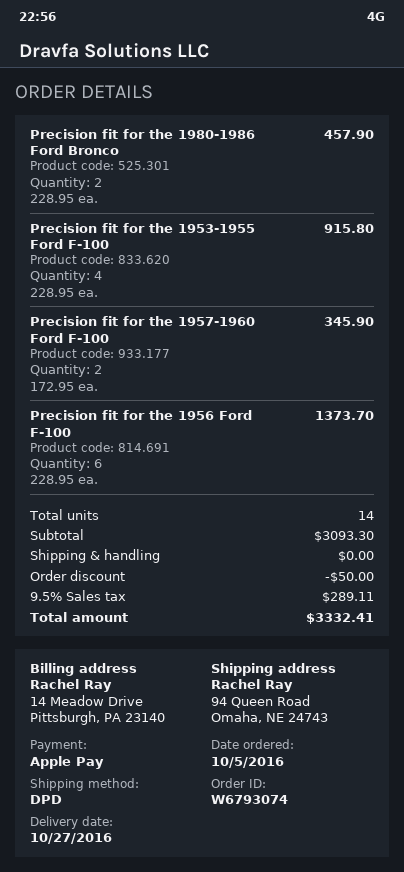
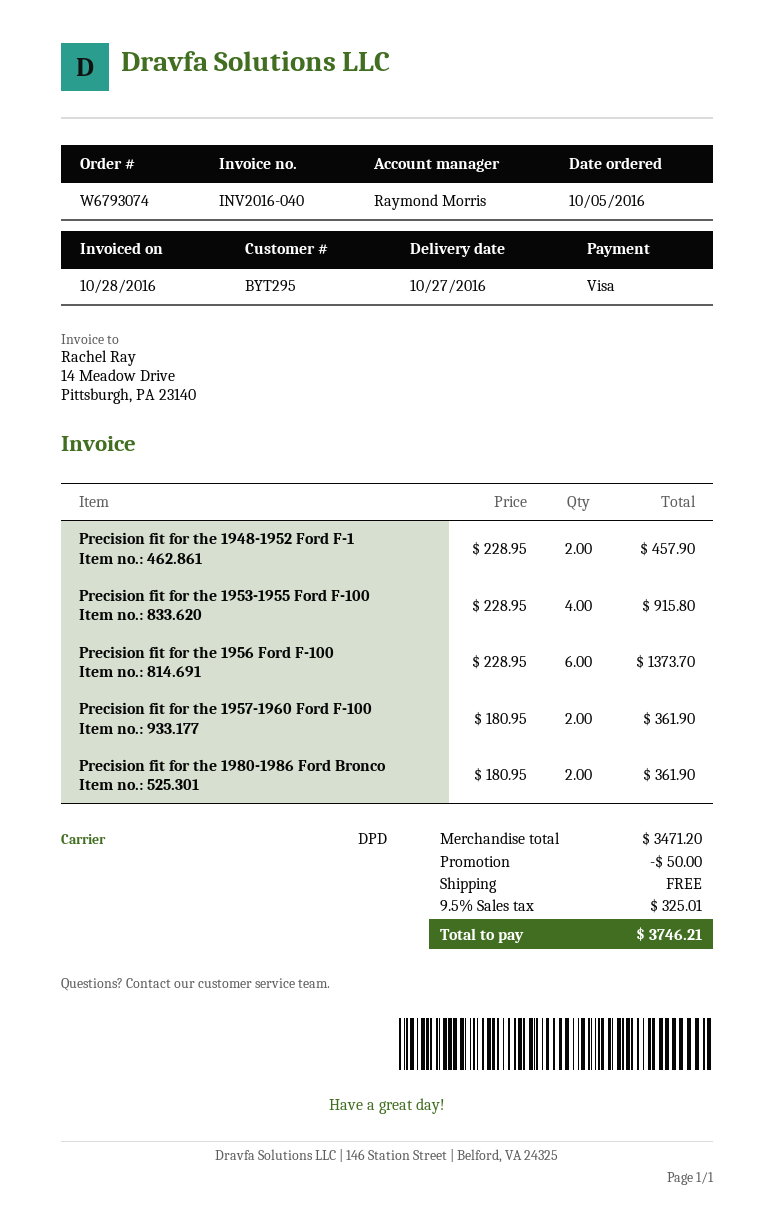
payment method: Apple Pay -> Visa
Precision fit for the 1980-1986 Ford Bronco: 2 x 228.95 = 457.90 -> 2 x 180.95 = 361.90
Precision fit for the 1957-1960 Ford F-100: 2 x 172.95 = 345.90 -> 2 x 180.95 = 361.90
Precision fit for the 1948-1952 Ford F-1: none -> 2 x 228.95 = 457.90
subtotal: 3093.30 -> 3471.20
tax: 9.5% = 289.11 -> 9.5% = 325.01
total: 3332.41 -> 3746.21

